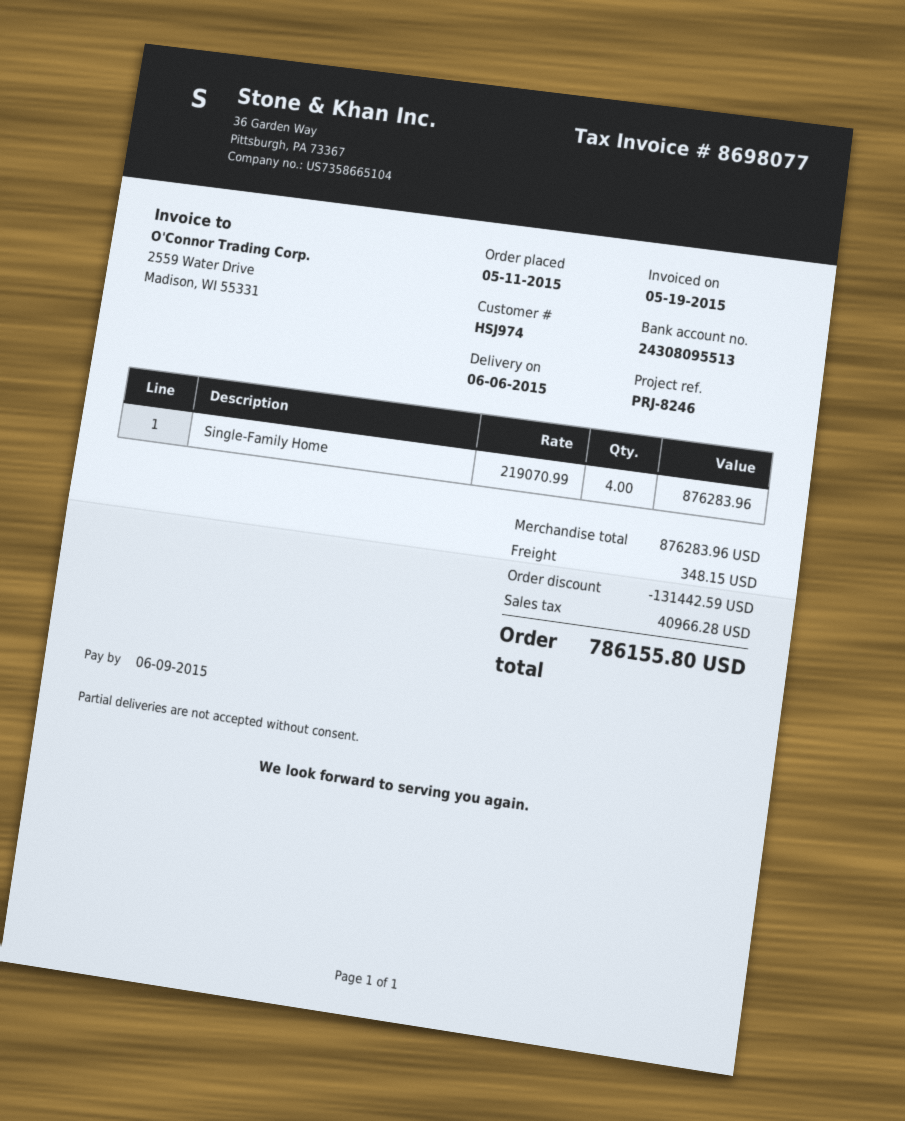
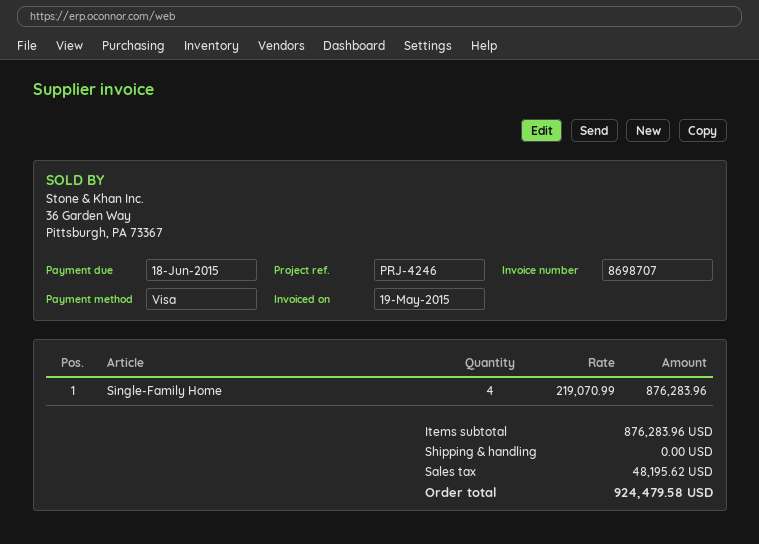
invoice number: 8698077 -> 8698707
due date: 2015-06-09 -> 2015-06-18
reference: PRJ-8246 -> PRJ-4246
discount: 131442.59 -> none
shipping: 348.15 -> 0.00
tax: 40966.28 -> 48195.62
total: 786155.80 -> 924479.58

